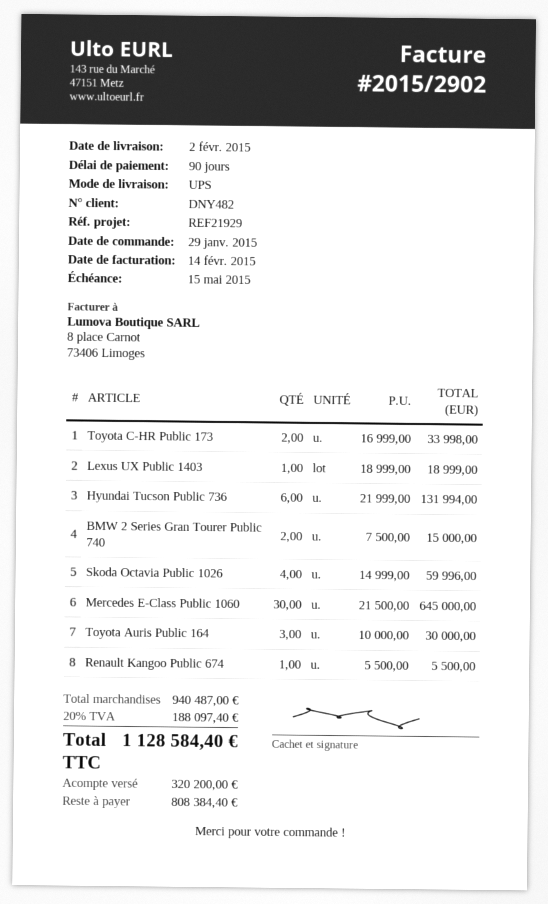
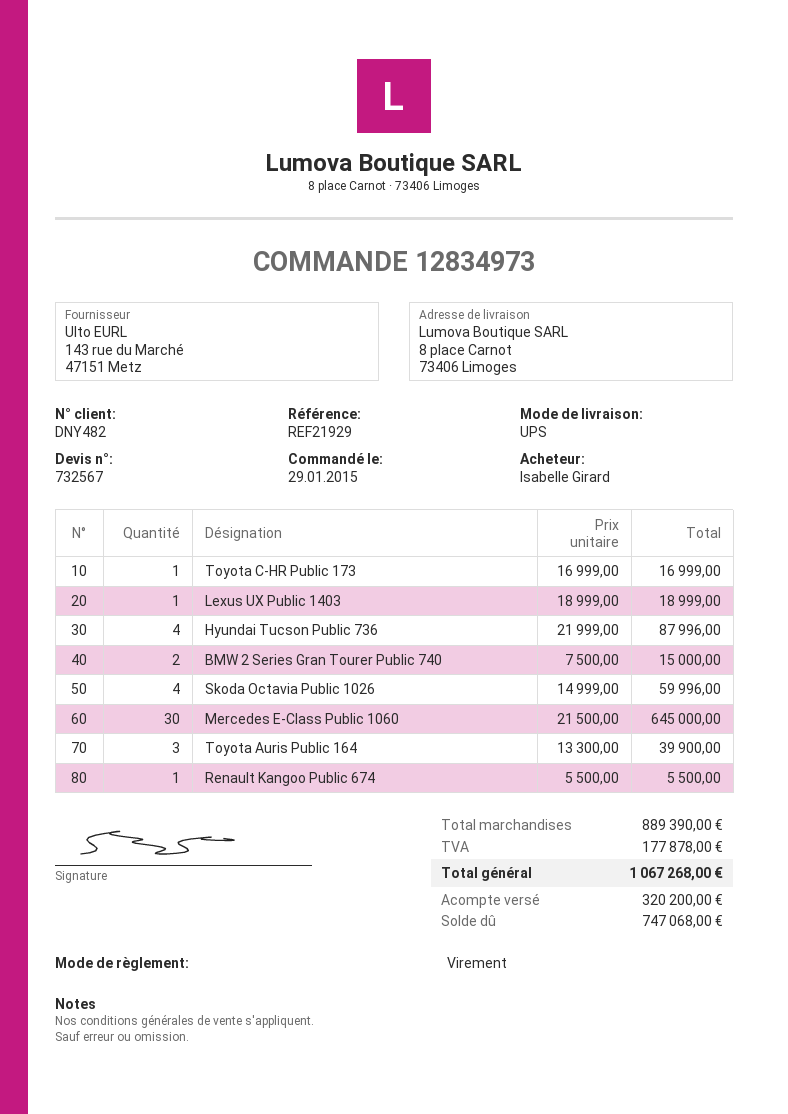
Toyota C-HR Public 173: 2 x 16999.00 = 33998.00 -> 1 x 16999.00 = 16999.00
Hyundai Tucson Public 736: 6 x 21999.00 = 131994.00 -> 4 x 21999.00 = 87996.00
Toyota Auris Public 164: 3 x 10000.00 = 30000.00 -> 3 x 13300.00 = 39900.00
subtotal: 940487.00 -> 889390.00
tax: 188097.40 -> 177878.00
total: 1128584.40 -> 1067268.00
balance: 808384.40 -> 747068.00

